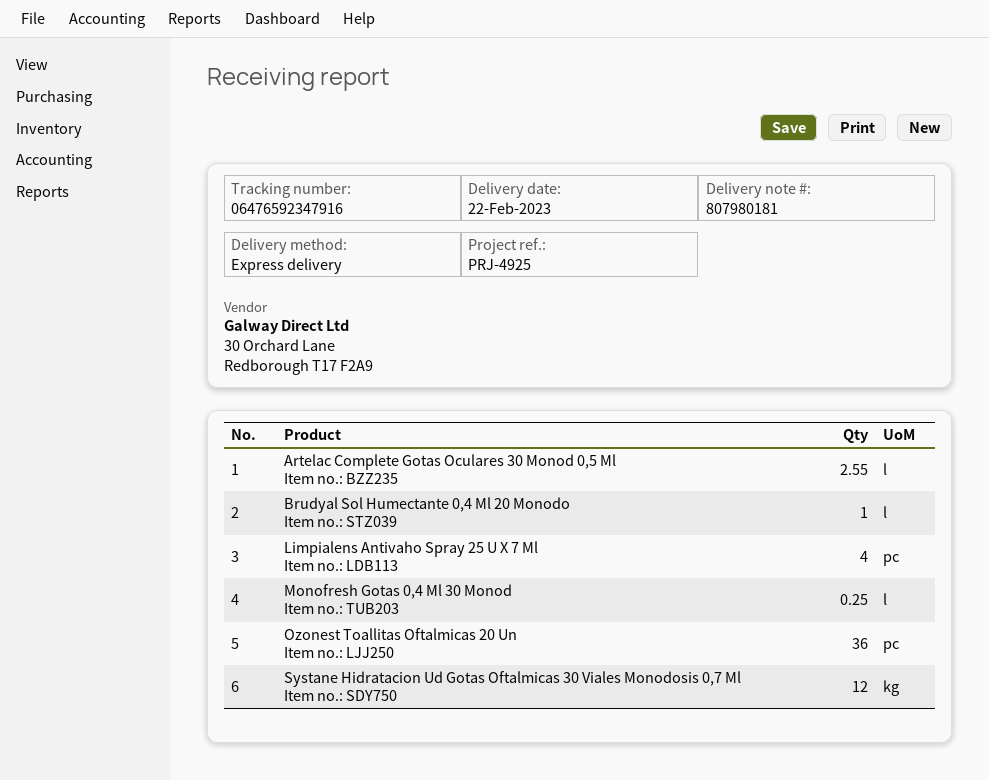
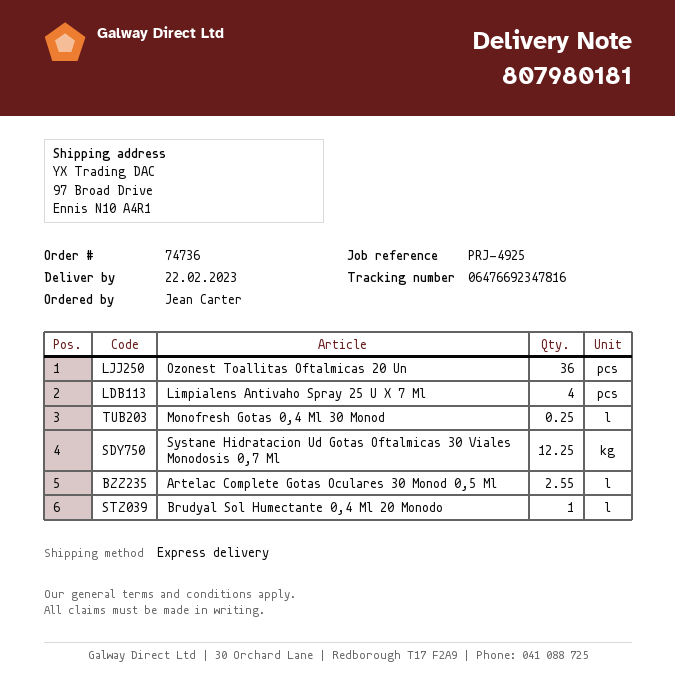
tracking number: 06476592347916 -> 06476692347816
Systane Hidratacion Ud Gotas Oftalmicas 30 Viales Monodosis 0,7 Ml: 12 -> 12.25

